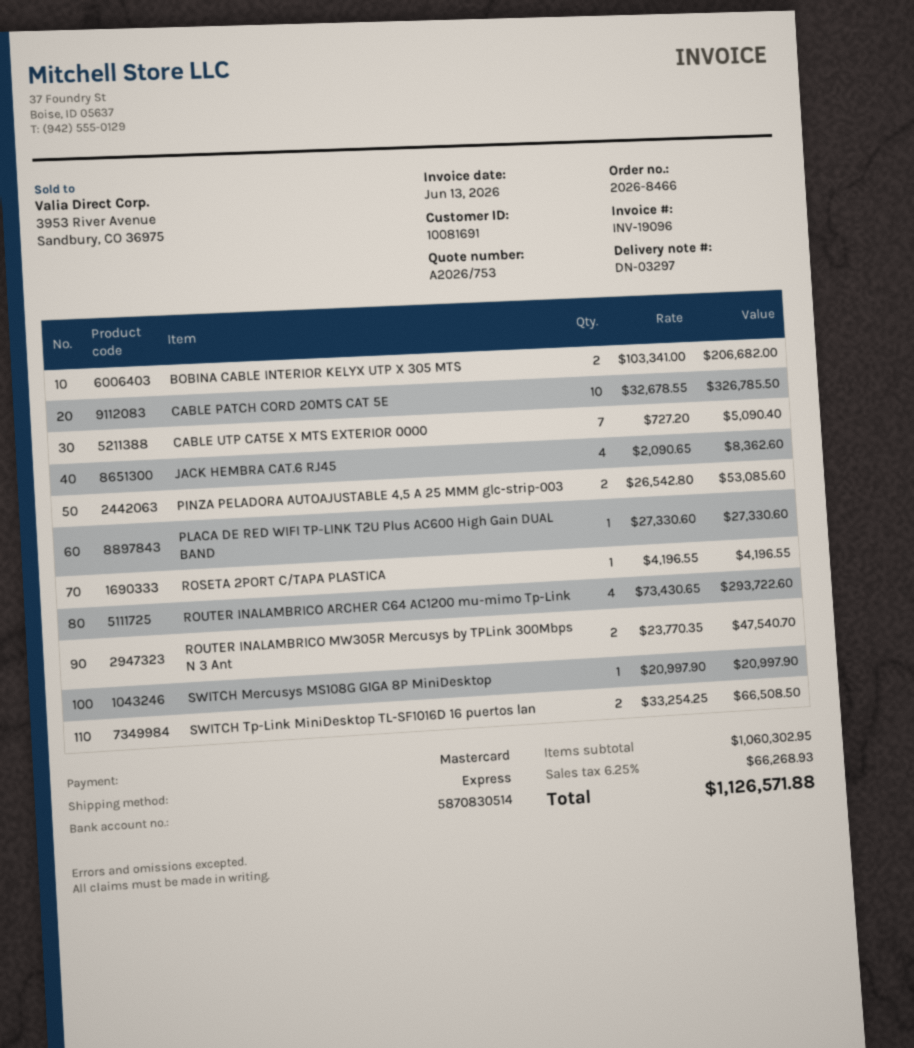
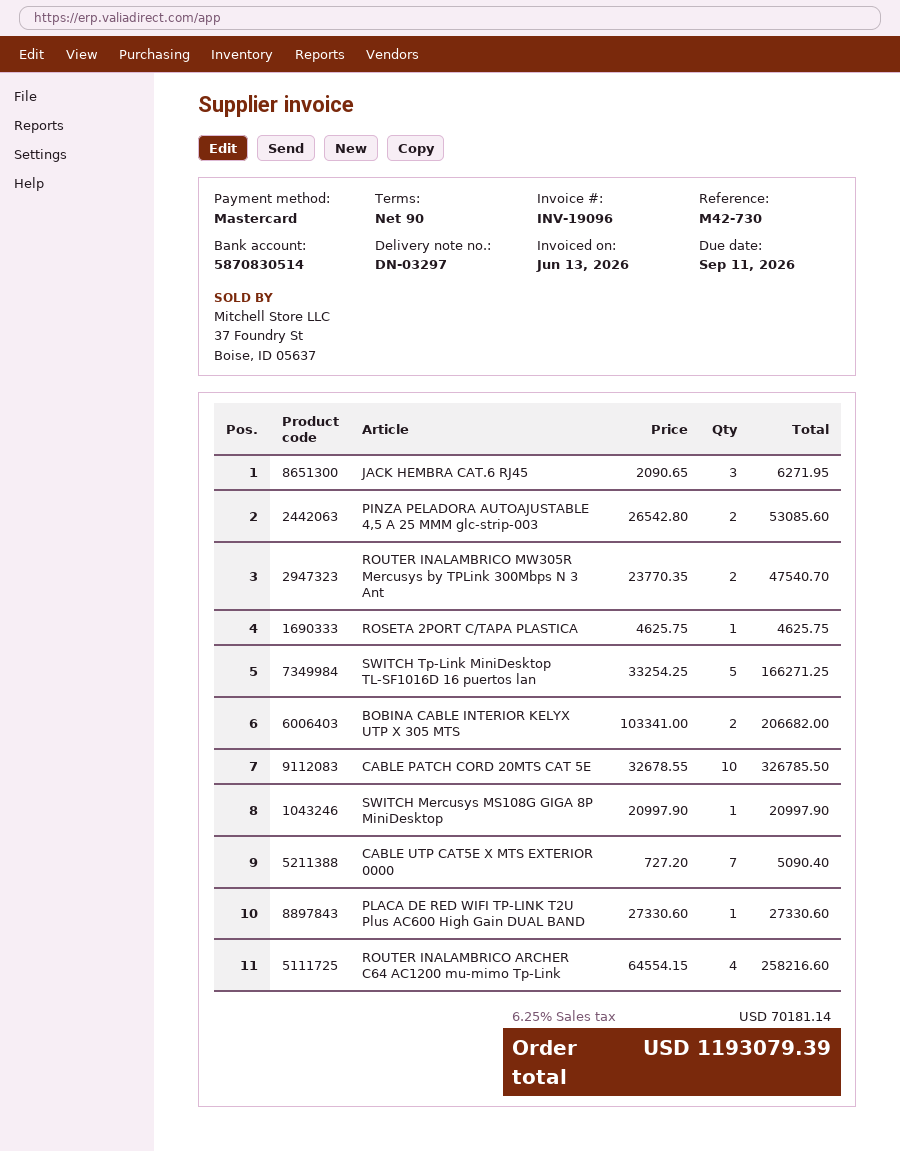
JACK HEMBRA CAT.6 RJ45: 4 x 2090.65 = 8362.60 -> 3 x 2090.65 = 6271.95
ROSETA 2PORT C/TAPA PLASTICA: 1 x 4196.55 = 4196.55 -> 1 x 4625.75 = 4625.75
ROUTER INALAMBRICO ARCHER C64 AC1200 mu-mimo Tp-Link: 4 x 73430.65 = 293722.60 -> 4 x 64554.15 = 258216.60
SWITCH Tp-Link MiniDesktop TL-SF1016D 16 puertos lan: 2 x 33254.25 = 66508.50 -> 5 x 33254.25 = 166271.25
tax: 6.25% = 66268.93 -> 6.25% = 70181.14
total: 1126571.88 -> 1193079.39

